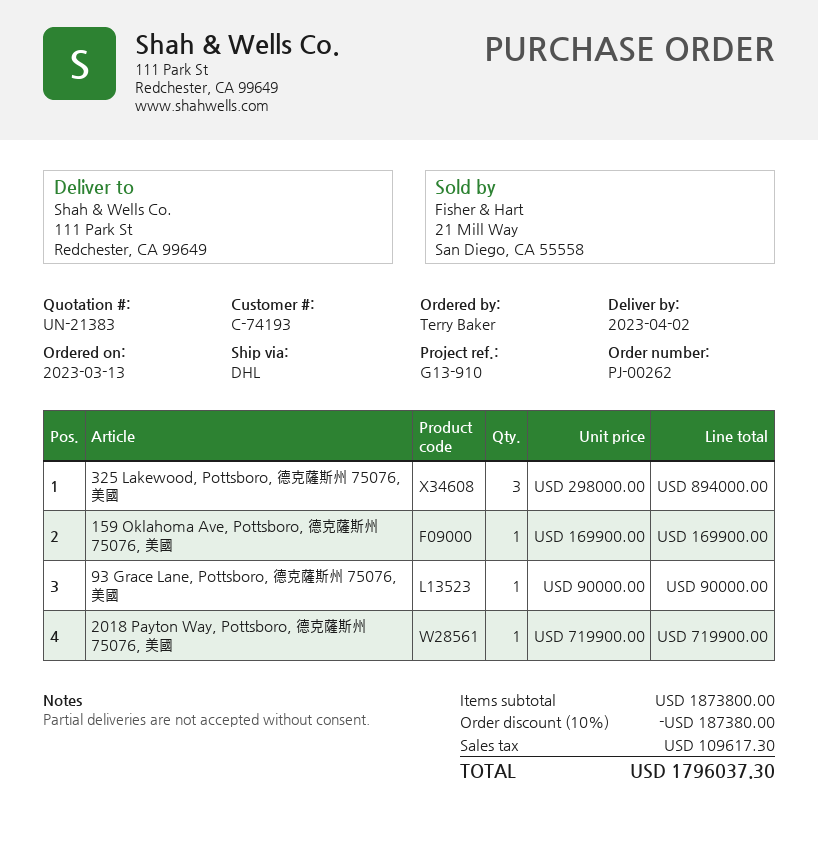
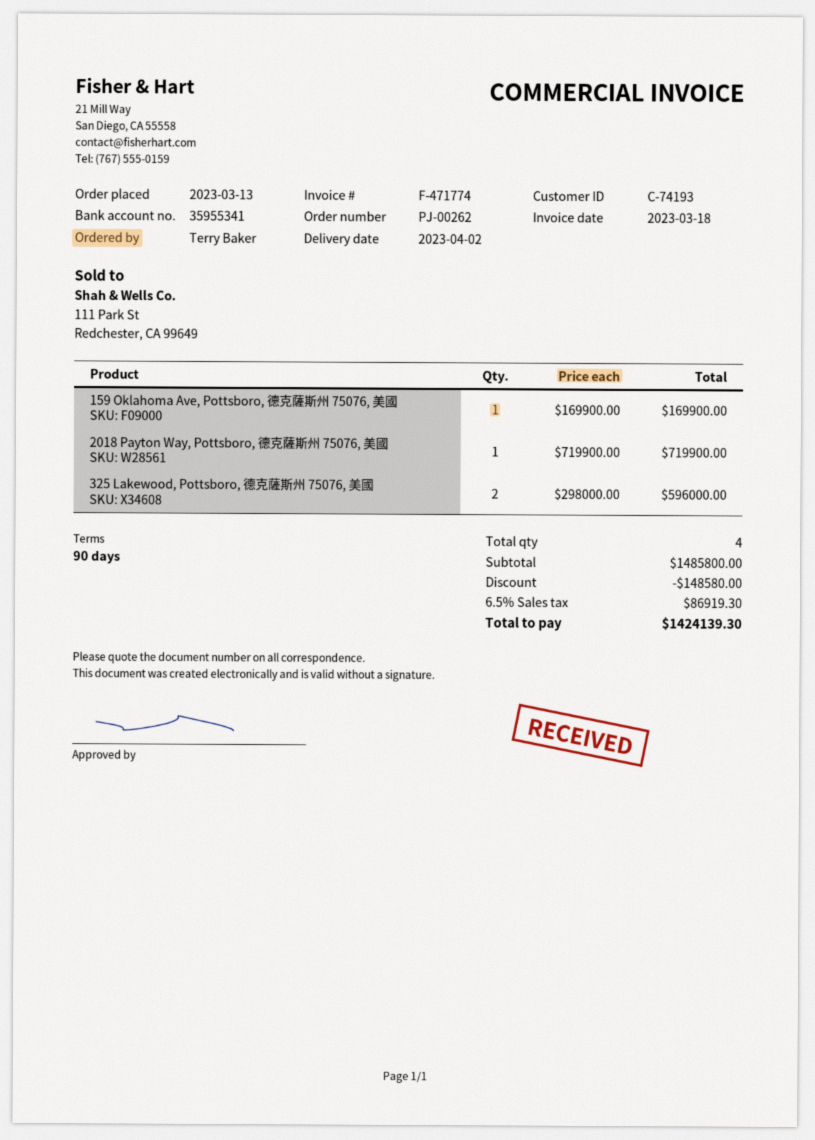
325 Lakewood, Pottsboro, 德克薩斯州 75076, 美國: 3 x 298000.00 = 894000.00 -> 2 x 298000.00 = 596000.00
93 Grace Lane, Pottsboro, 德克薩斯州 75076, 美國: 1 x 90000.00 = 90000.00 -> none
subtotal: 1873800.00 -> 1485800.00
discount: 187380.00 -> 148580.00
tax: 109617.30 -> 86919.30
total: 1796037.30 -> 1424139.30

